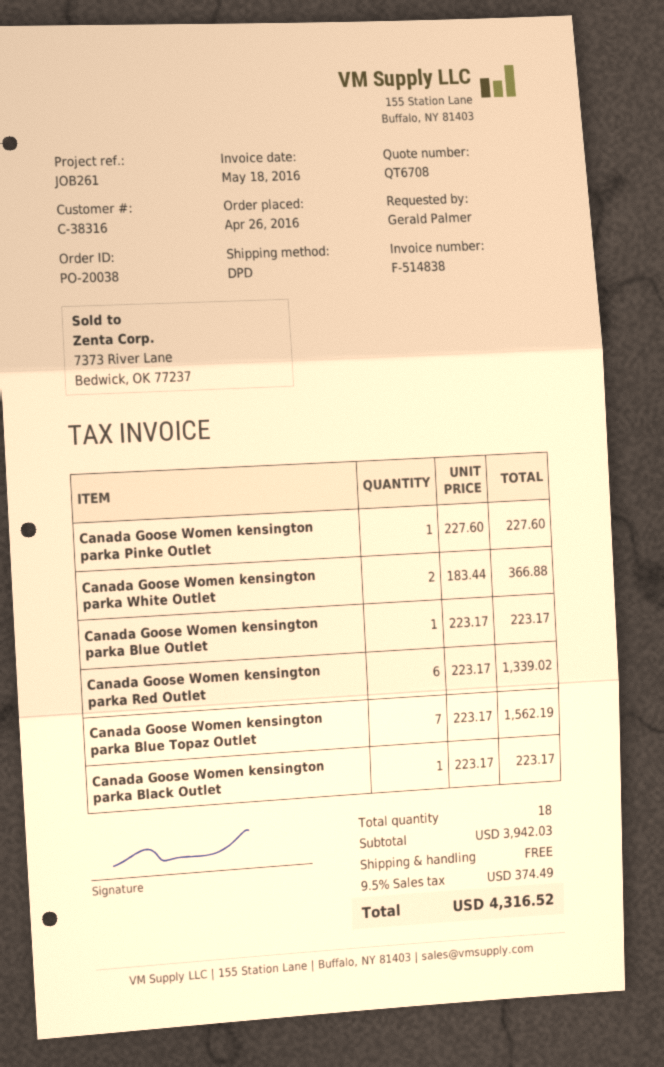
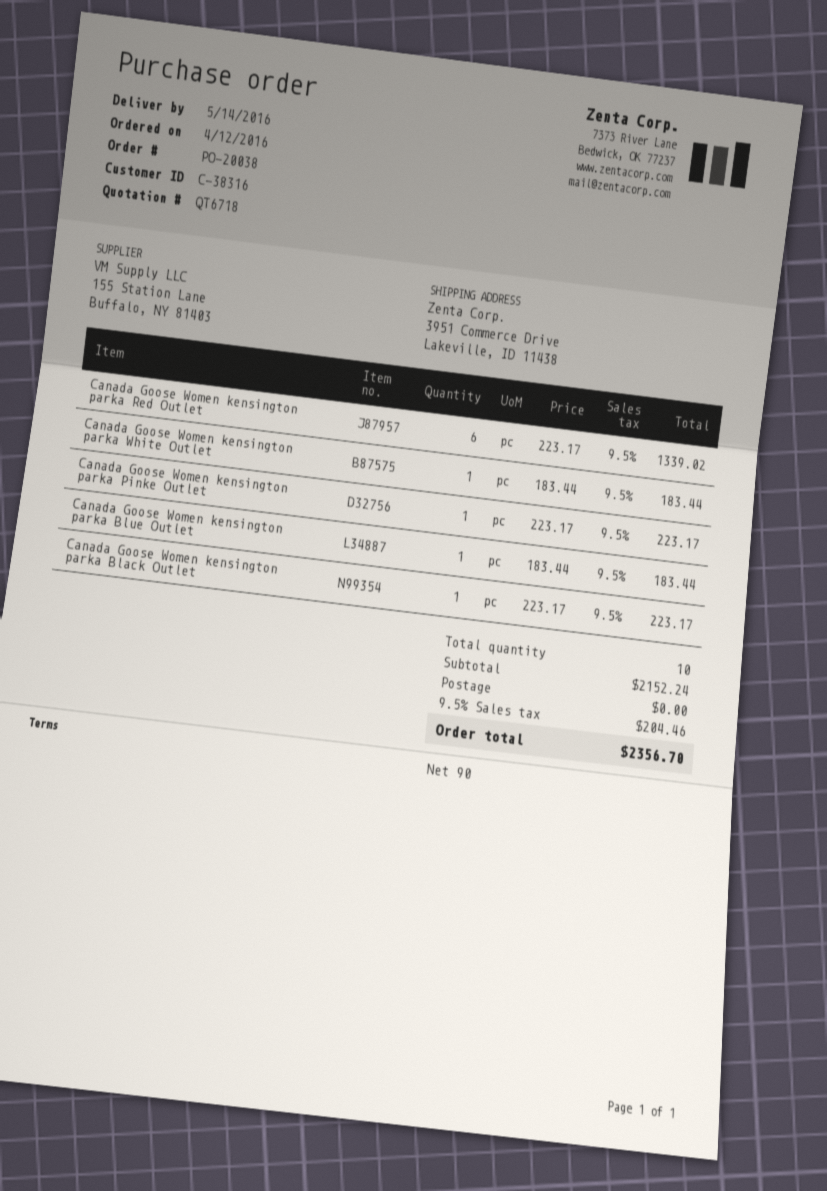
quote number: QT6708 -> QT6718
order date: 2016-04-26 -> 2016-04-12
Canada Goose Women kensington parka Pinke Outlet: 1 x 227.60 = 227.60 -> 1 x 223.17 = 223.17
Canada Goose Women kensington parka White Outlet: 2 x 183.44 = 366.88 -> 1 x 183.44 = 183.44
Canada Goose Women kensington parka Blue Outlet: 1 x 223.17 = 223.17 -> 1 x 183.44 = 183.44
Canada Goose Women kensington parka Blue Topaz Outlet: 7 x 223.17 = 1562.19 -> none
total quantity: 18 -> 10
subtotal: 3942.03 -> 2152.24
tax: 9.5% = 374.49 -> 9.5% = 204.46
total: 4316.52 -> 2356.70

